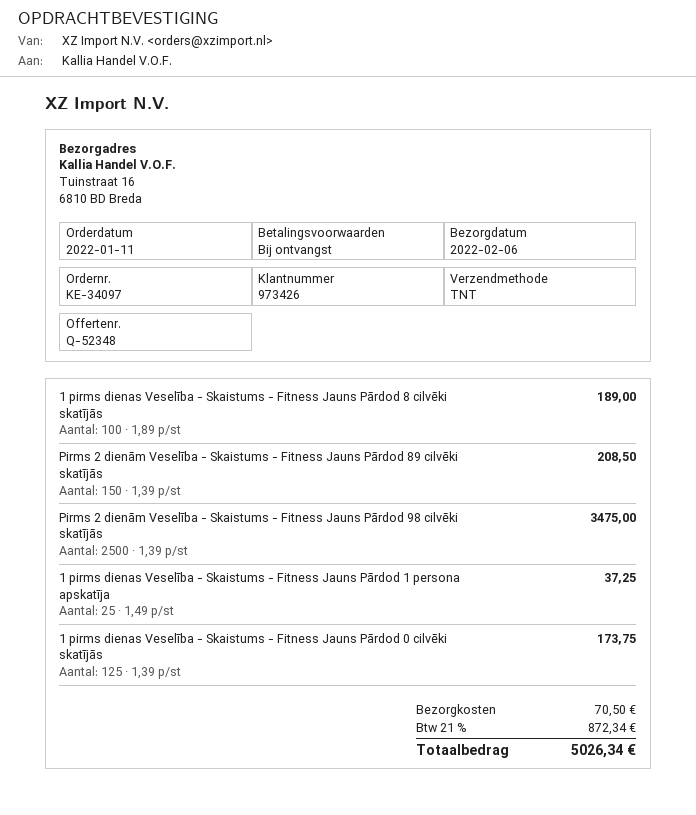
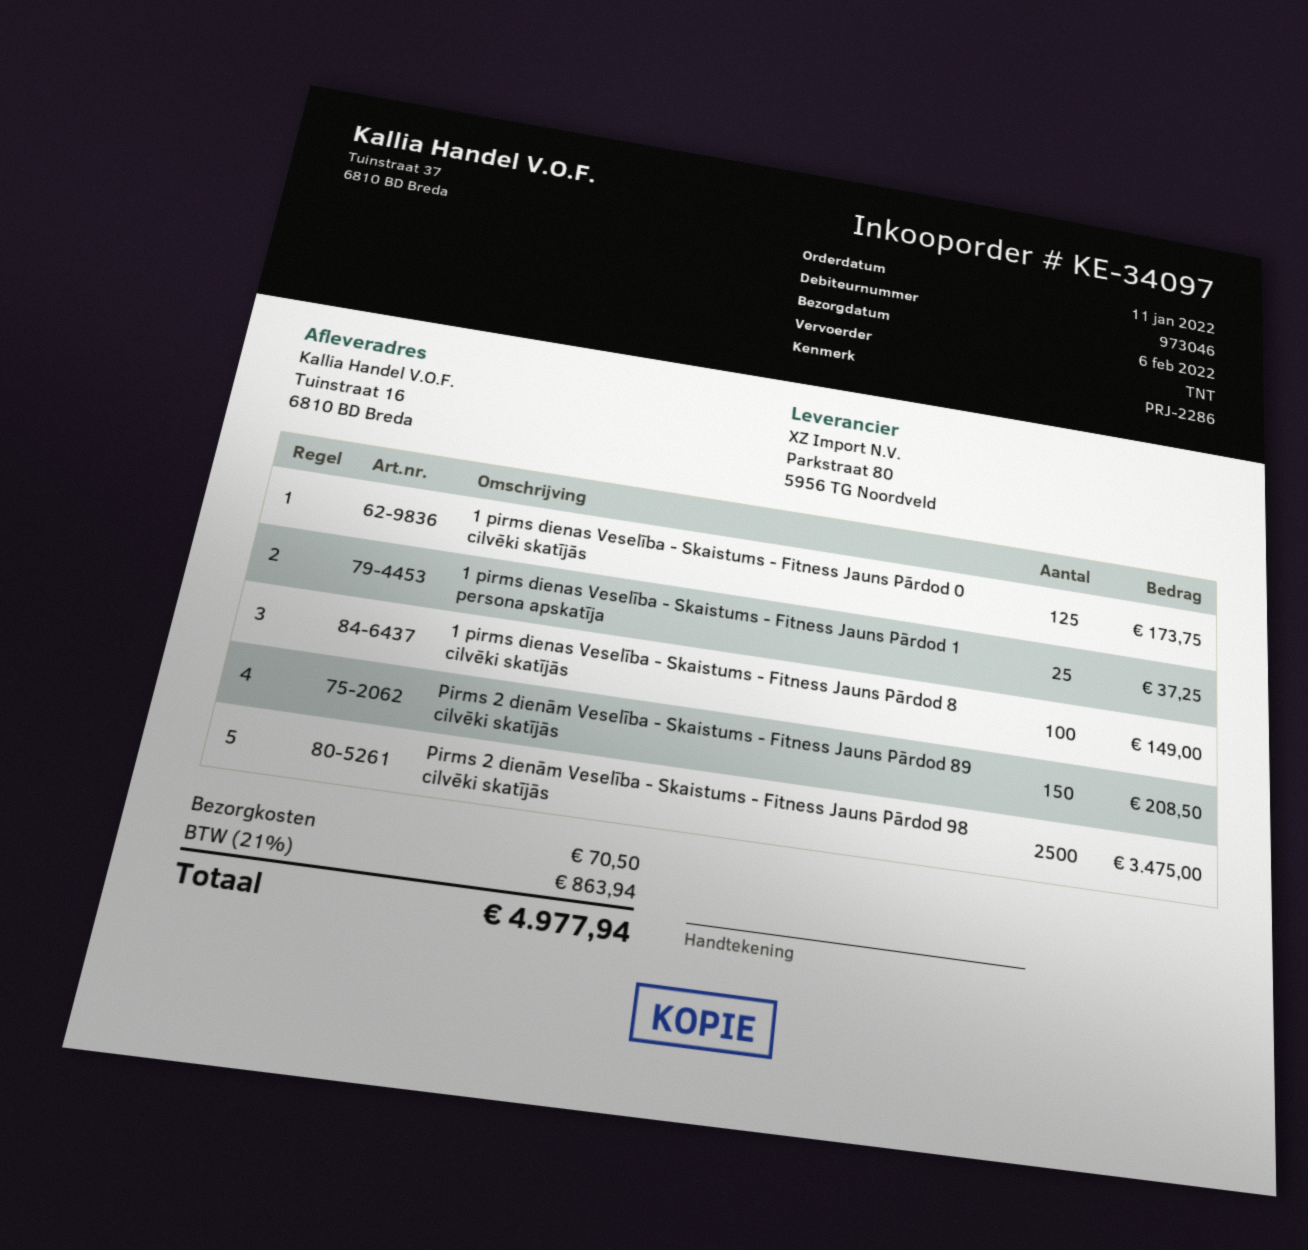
customer number: 973426 -> 973046
1 pirms dienas Veselība - Skaistums - Fitness Jauns Pārdod 8 cilvēki skatījās: 100 for 189.00 -> 100 for 149.00
tax: 21% = 872.34 -> 21% = 863.94
total: 5026.34 -> 4977.94

